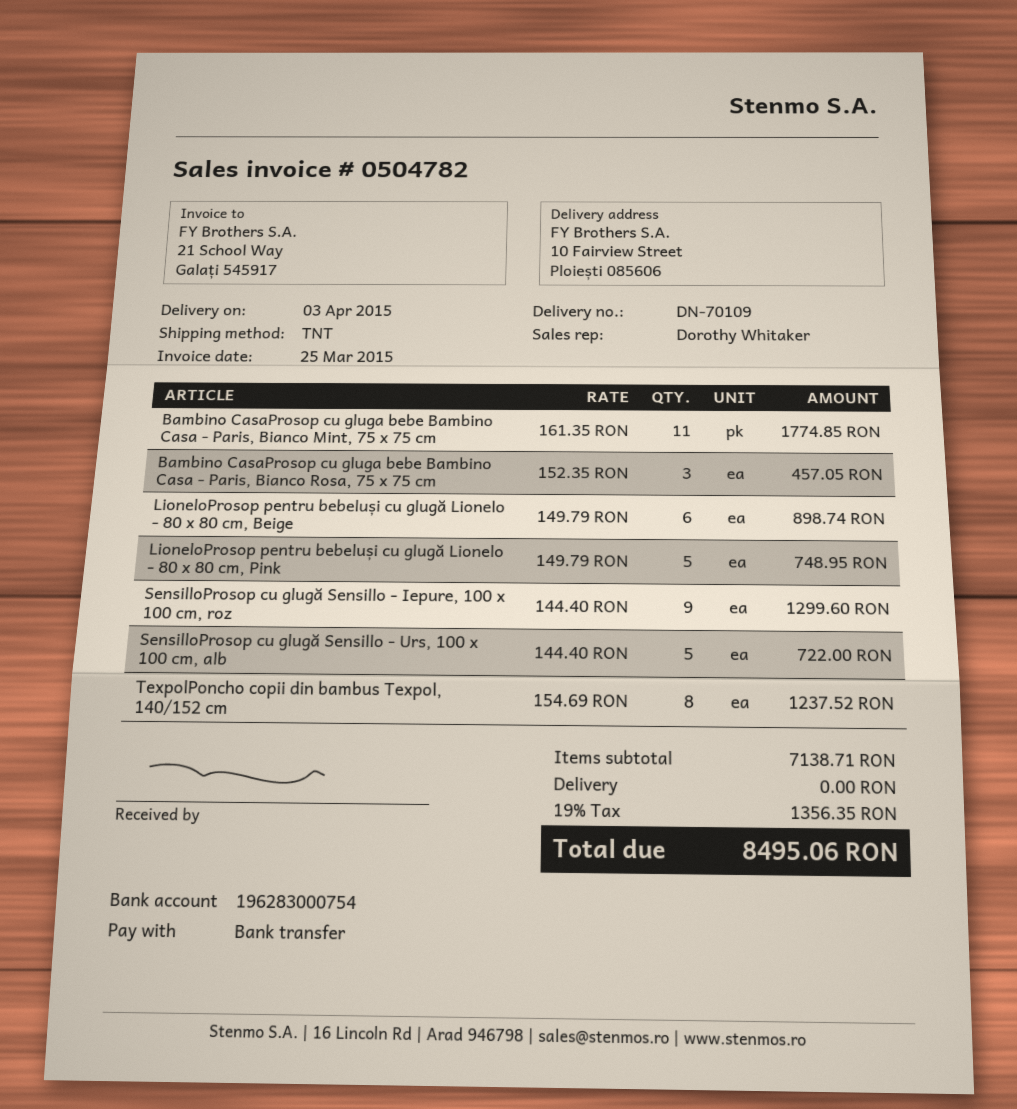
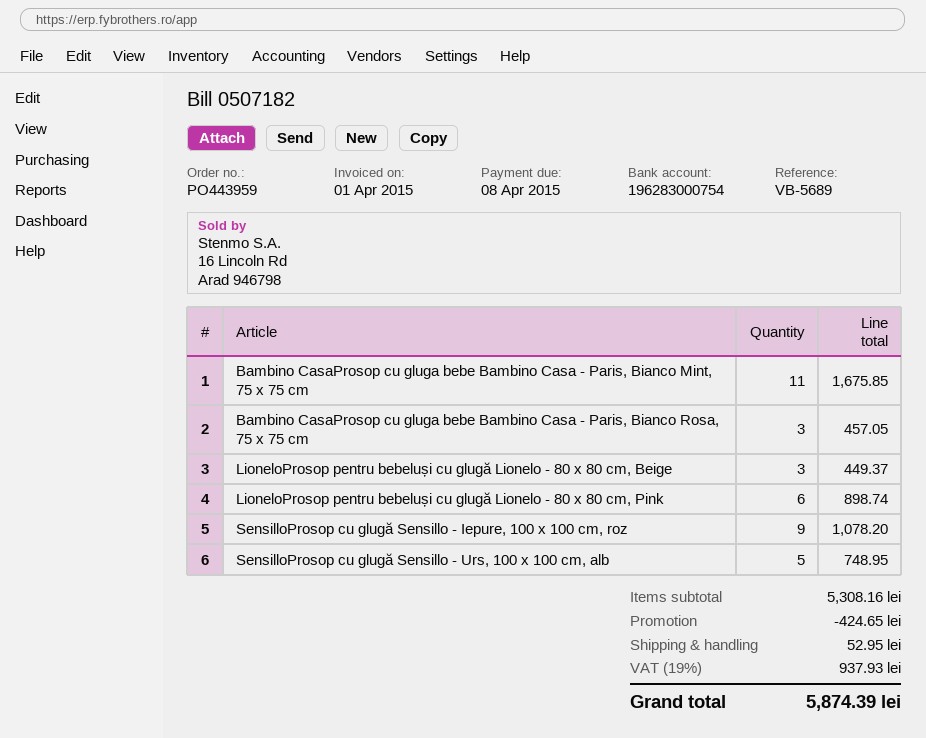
invoice number: 0504782 -> 0507182
invoice date: 2015-03-25 -> 2015-04-01
Bambino CasaProsop cu gluga bebe Bambino Casa - Paris, Bianco Mint, 75 х 75 cm: 11 for 1774.85 -> 11 for 1675.85
LioneloProsop pentru bebeluși cu glugă Lionelo - 80 x 80 cm, Beige: 6 for 898.74 -> 3 for 449.37
LioneloProsop pentru bebeluși cu glugă Lionelo - 80 x 80 cm, Pink: 5 for 748.95 -> 6 for 898.74
SensilloProsop cu glugă Sensillo - Iepure, 100 х 100 cm, roz: 9 for 1299.60 -> 9 for 1078.20
SensilloProsop cu glugă Sensillo - Urs, 100 х 100 cm, alb: 5 for 722.00 -> 5 for 748.95
TexpolPoncho copii din bambus Texpol, 140/152 cm: 8 for 1237.52 -> none
subtotal: 7138.71 -> 5308.16
discount: none -> 424.65
shipping: 0.00 -> 52.95
tax: 19% = 1356.35 -> 19% = 937.93
total: 8495.06 -> 5874.39

